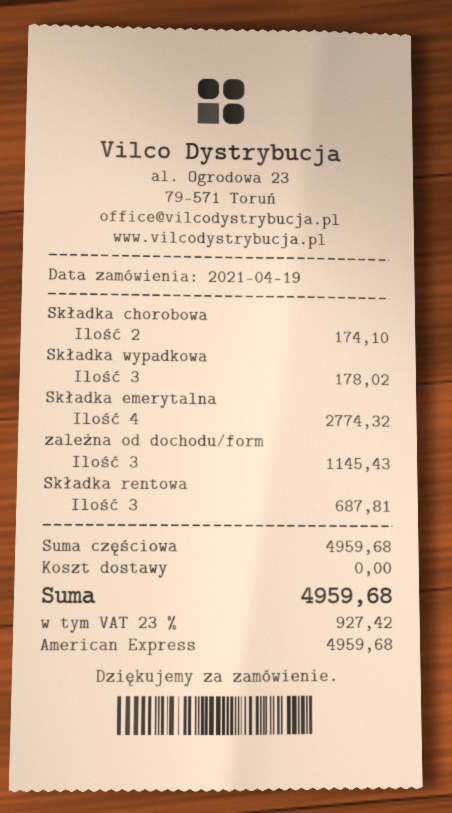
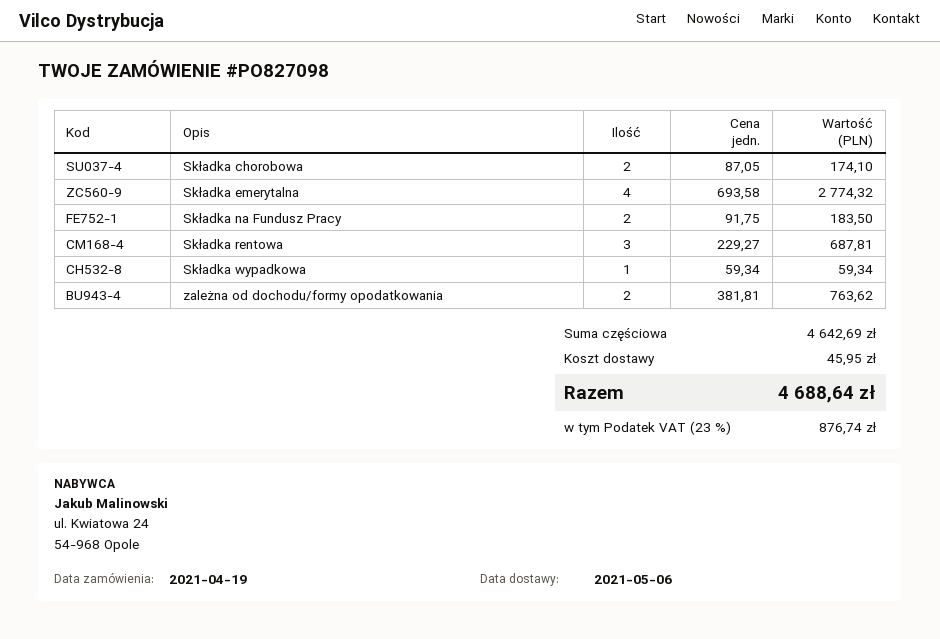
Składka wypadkowa: 3 for 178.02 -> 1 for 59.34
zależna od dochodu/form: 3 for 1145.43 -> 2 for 763.62
Składka na Fundusz Pracy: none -> 2 for 183.50
subtotal: 4959.68 -> 4642.69
shipping: 0.00 -> 45.95
tax: 23% = 927.42 -> 23% = 876.74
total: 4959.68 -> 4688.64

